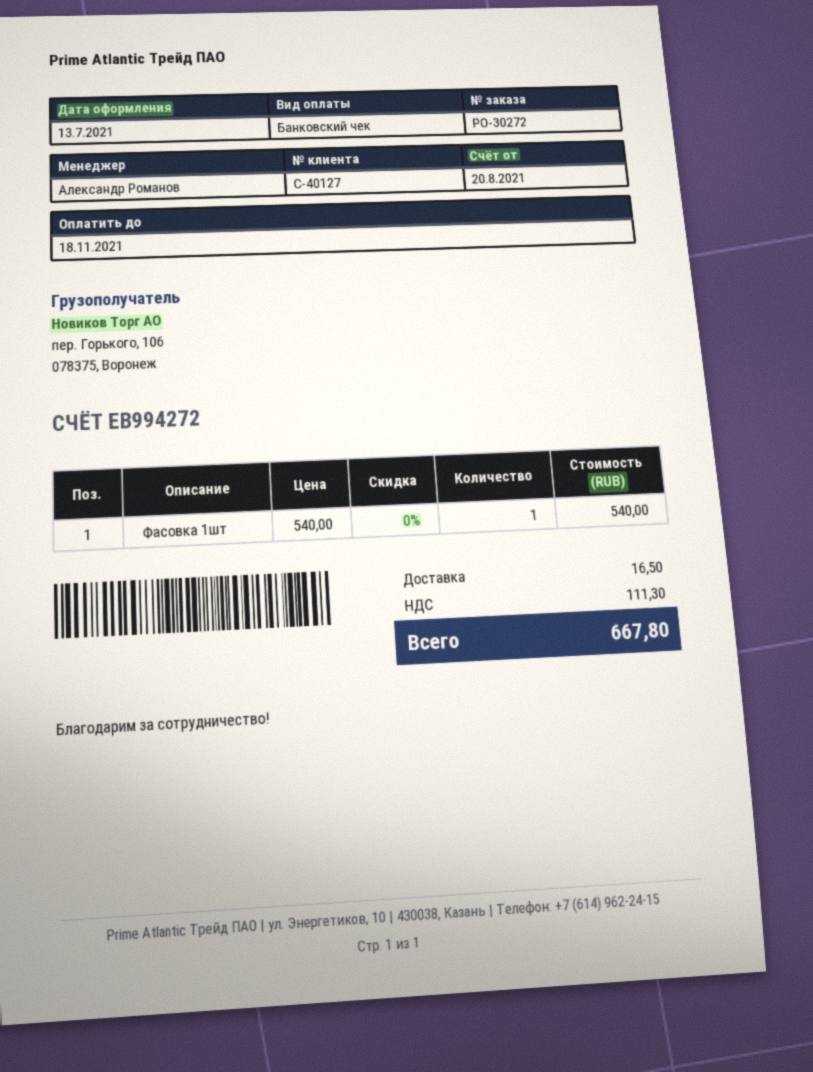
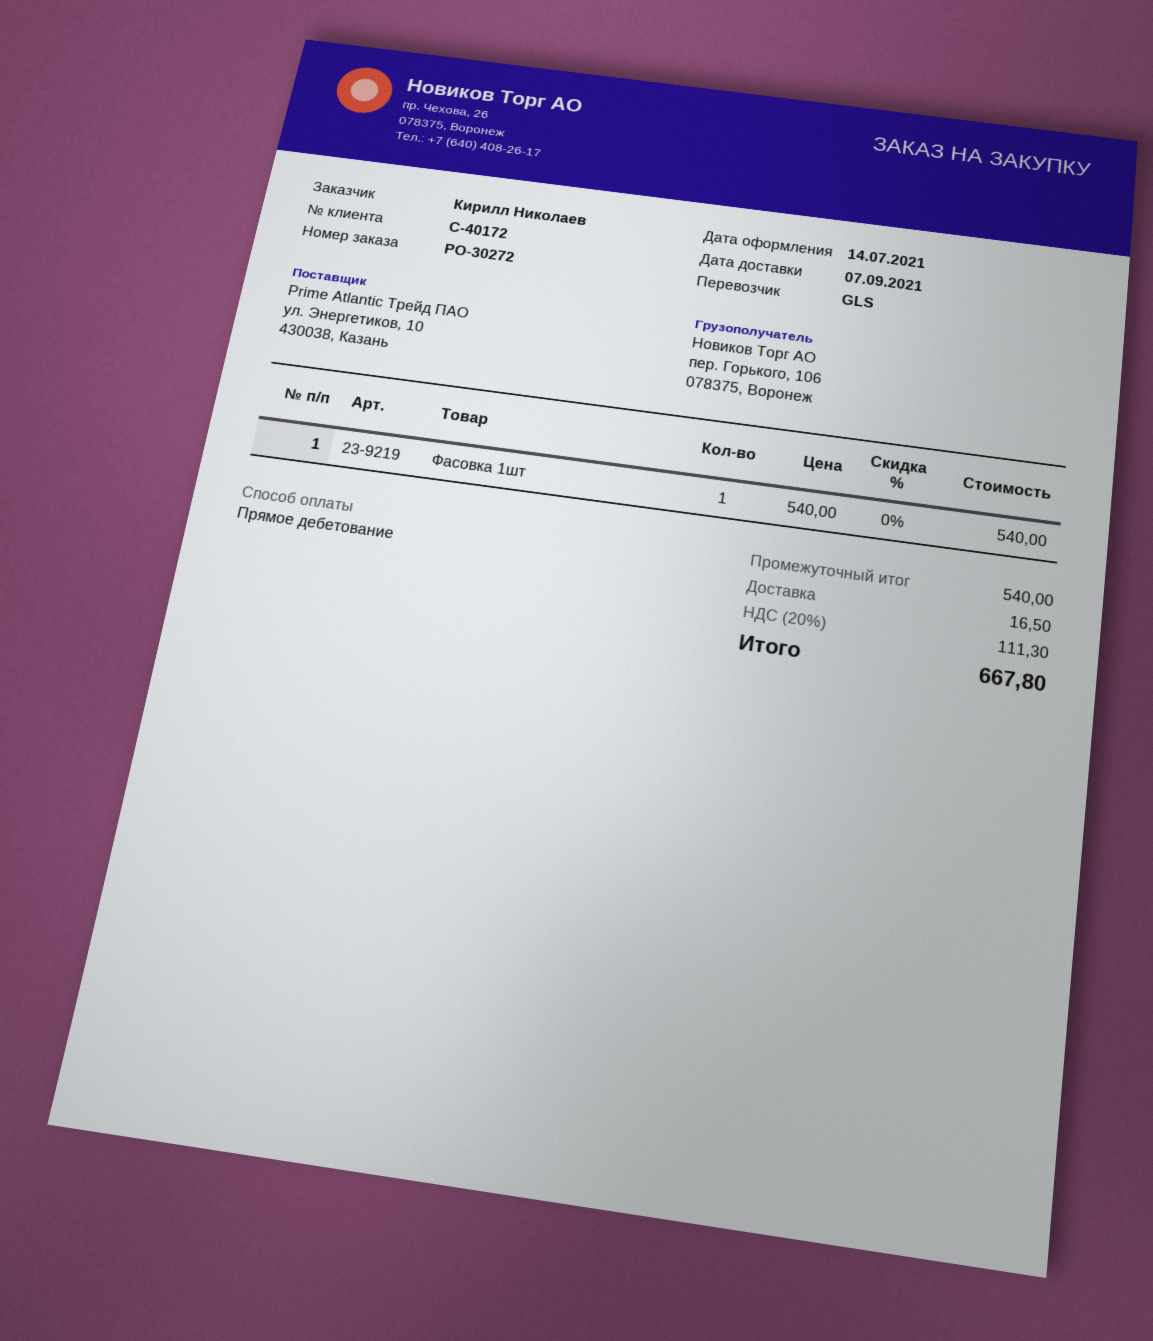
order date: 2021-07-13 -> 2021-07-14
customer number: C-40127 -> C-40172
payment method: cheque -> direct debit

